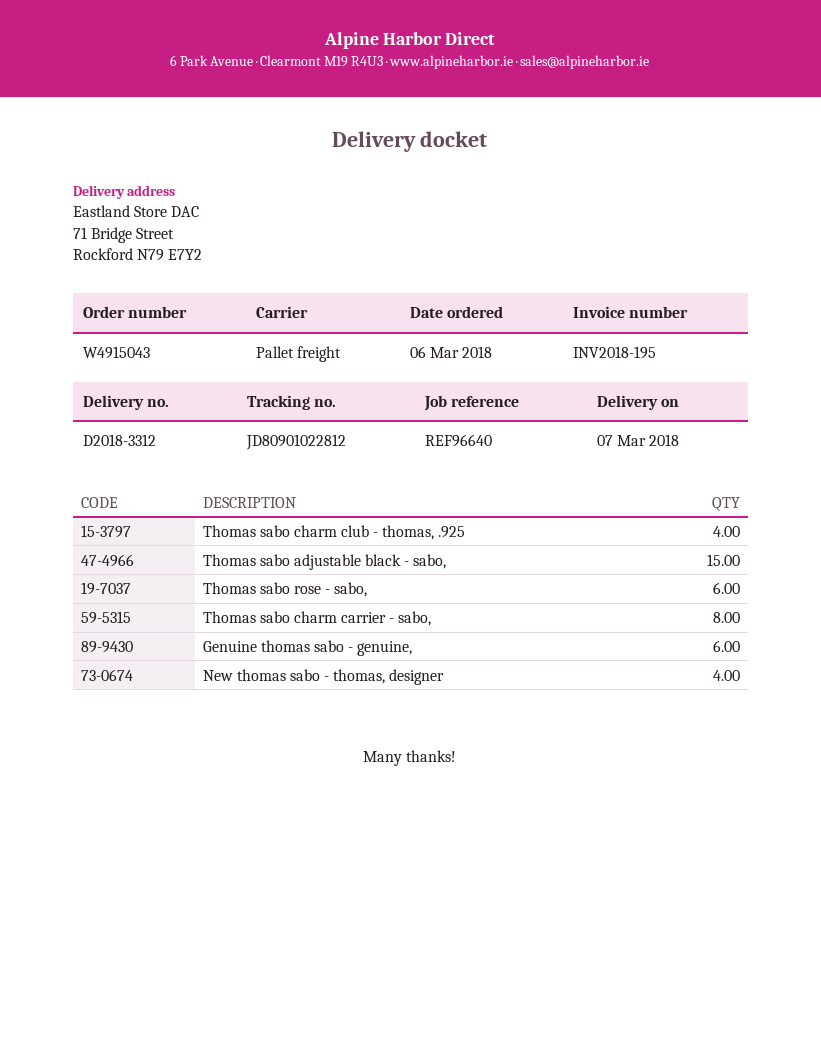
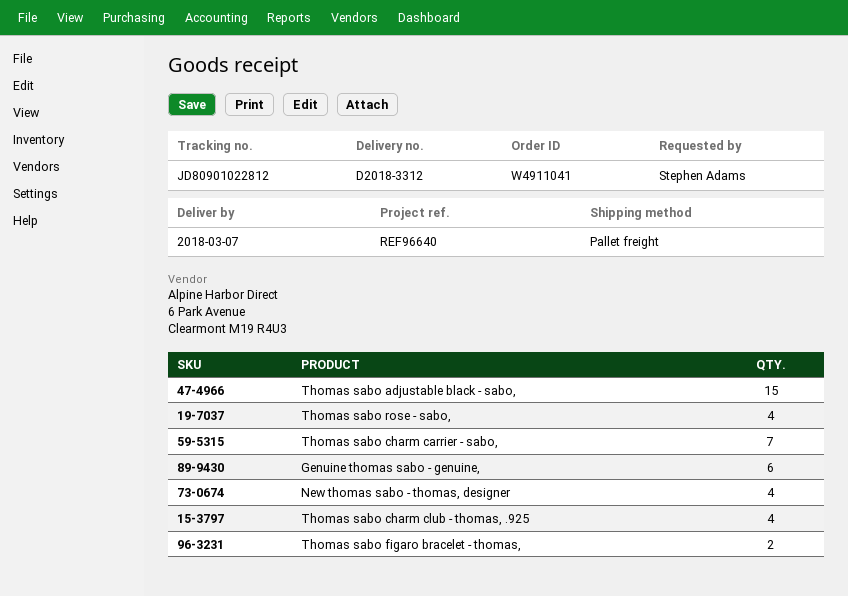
order number: W4915043 -> W4911041
Thomas sabo rose - sabo,: 6 -> 4
Thomas sabo charm carrier - sabo,: 8 -> 7
Thomas sabo figaro bracelet - thomas,: none -> 2

